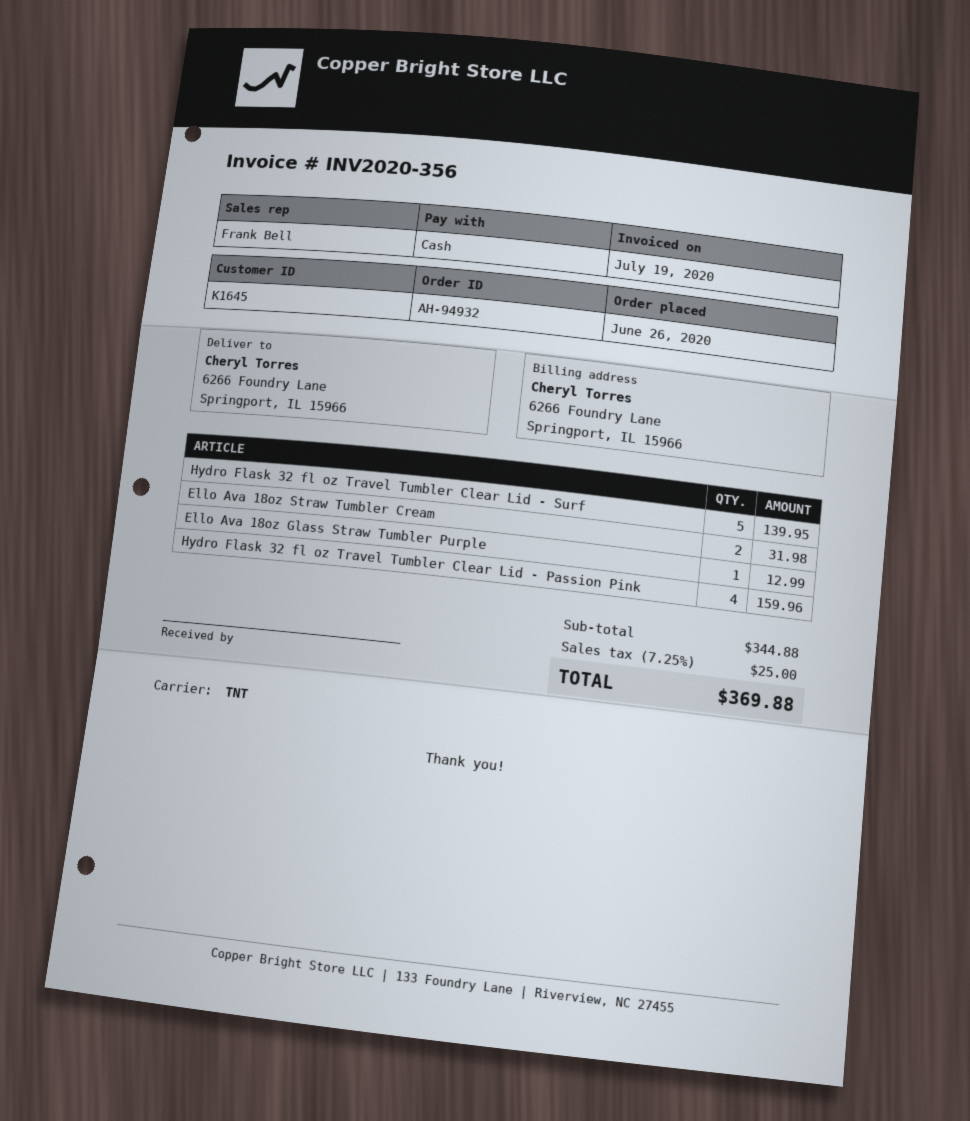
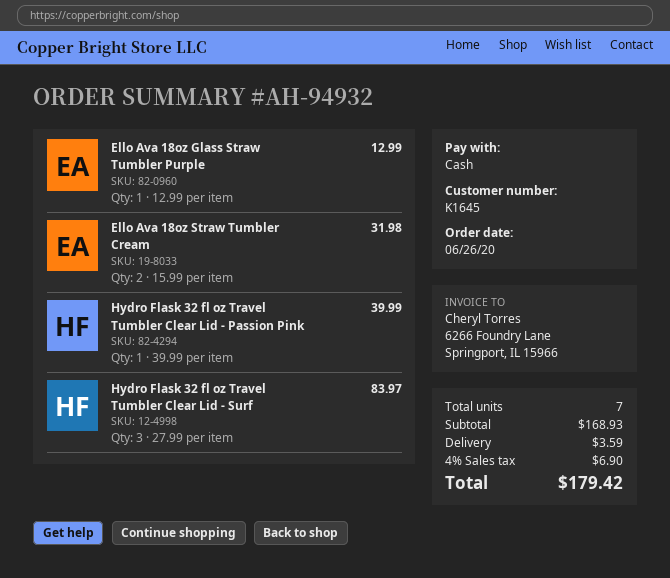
Hydro Flask 32 fl oz Travel Tumbler Clear Lid - Surf: 5 for 139.95 -> 3 for 83.97
Hydro Flask 32 fl oz Travel Tumbler Clear Lid - Passion Pink: 4 for 159.96 -> 1 for 39.99
subtotal: 344.88 -> 168.93
shipping: none -> 3.59
tax: 7.25% = 25.00 -> 4% = 6.90
total: 369.88 -> 179.42

